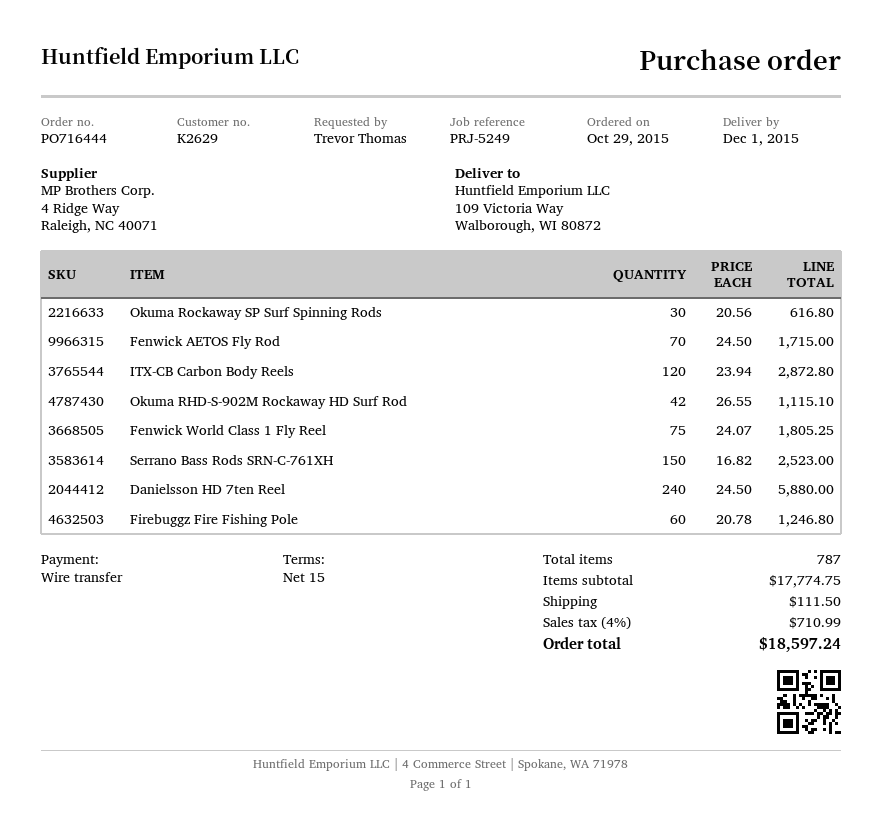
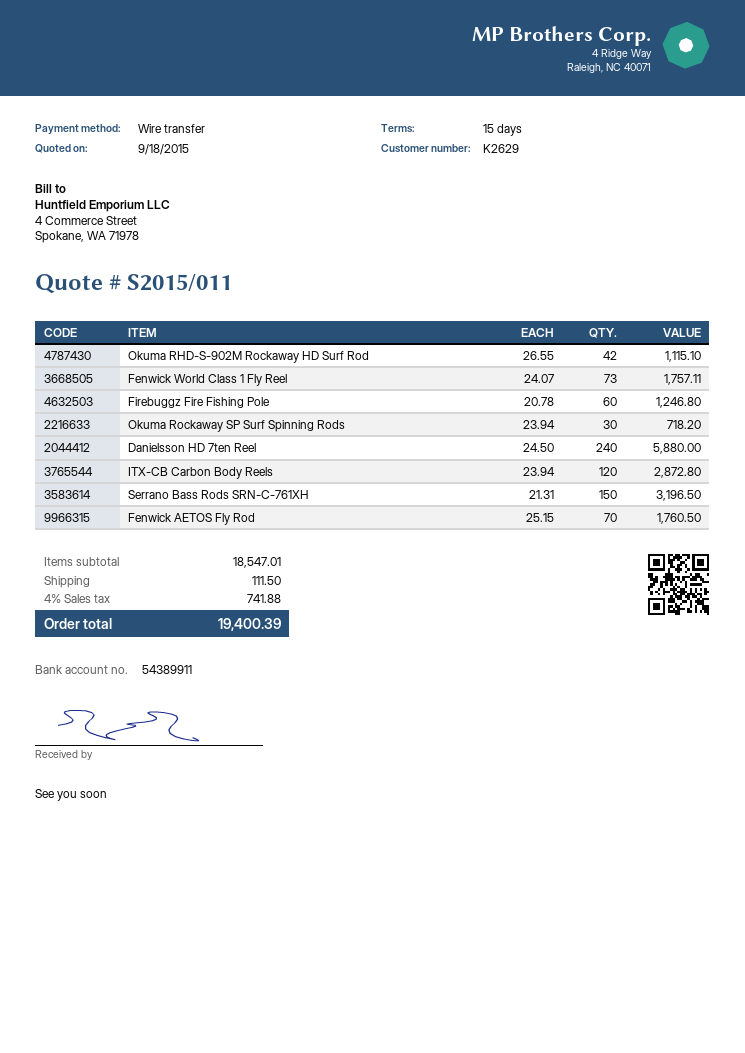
Okuma Rockaway SP Surf Spinning Rods: 30 x 20.56 = 616.80 -> 30 x 23.94 = 718.20
Fenwick AETOS Fly Rod: 70 x 24.50 = 1715.00 -> 70 x 25.15 = 1760.50
Fenwick World Class 1 Fly Reel: 75 x 24.07 = 1805.25 -> 73 x 24.07 = 1757.11
Serrano Bass Rods SRN-C-761XH: 150 x 16.82 = 2523.00 -> 150 x 21.31 = 3196.50
subtotal: 17774.75 -> 18547.01
tax: 4% = 710.99 -> 4% = 741.88
total: 18597.24 -> 19400.39

